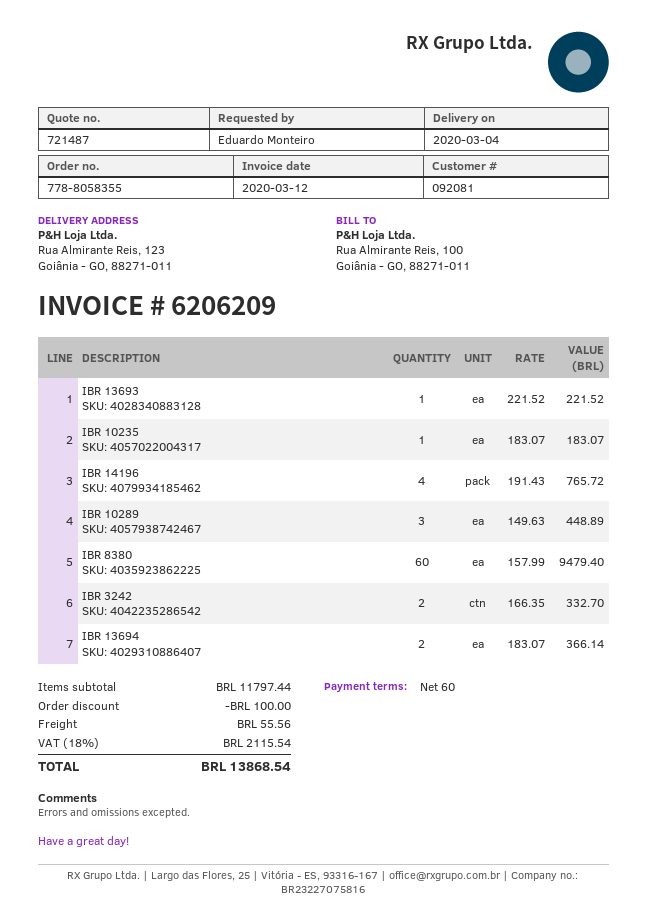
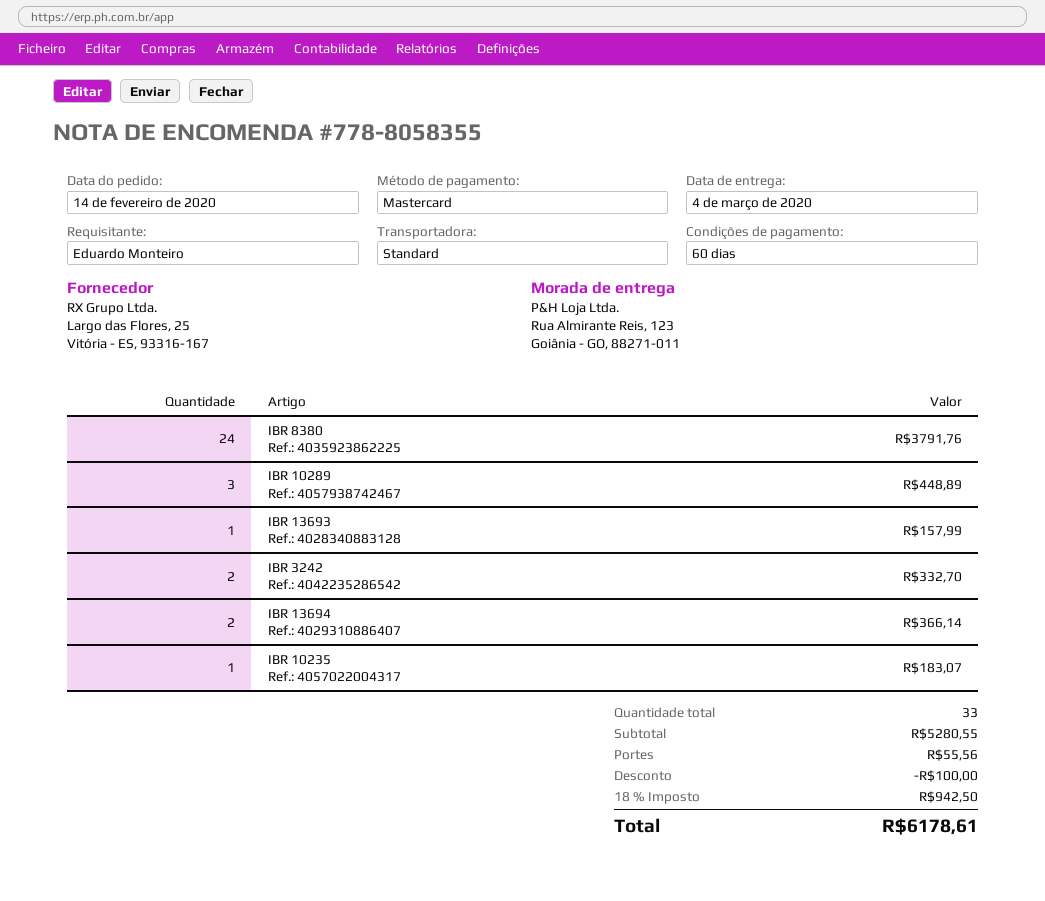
IBR 13693: 1 for 221.52 -> 1 for 157.99
IBR 14196: 4 for 765.72 -> none
IBR 8380: 60 for 9479.40 -> 24 for 3791.76
subtotal: 11797.44 -> 5280.55
tax: 18% = 2115.54 -> 18% = 942.50
total: 13868.54 -> 6178.61

